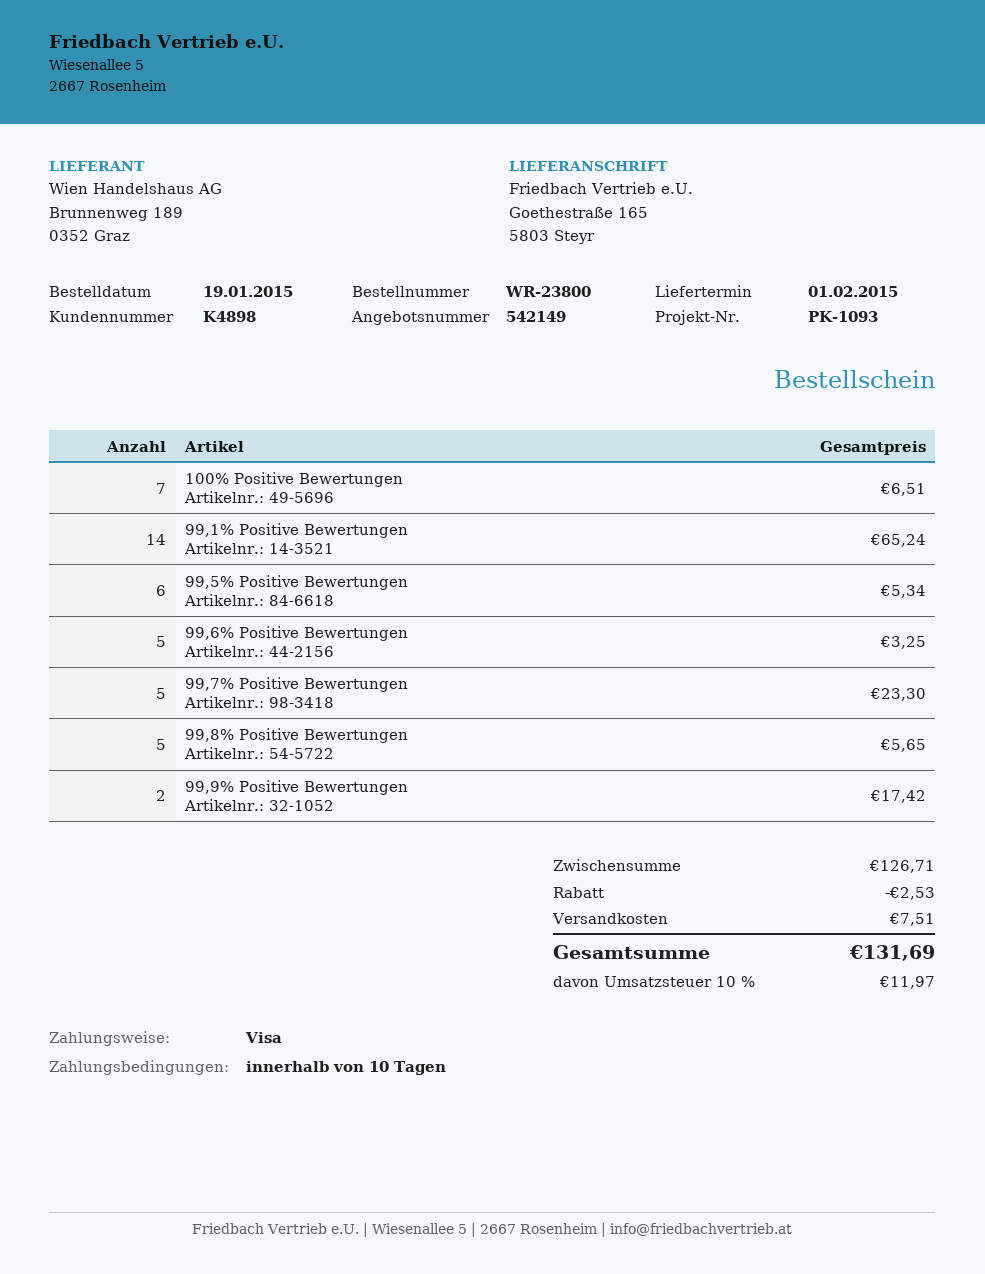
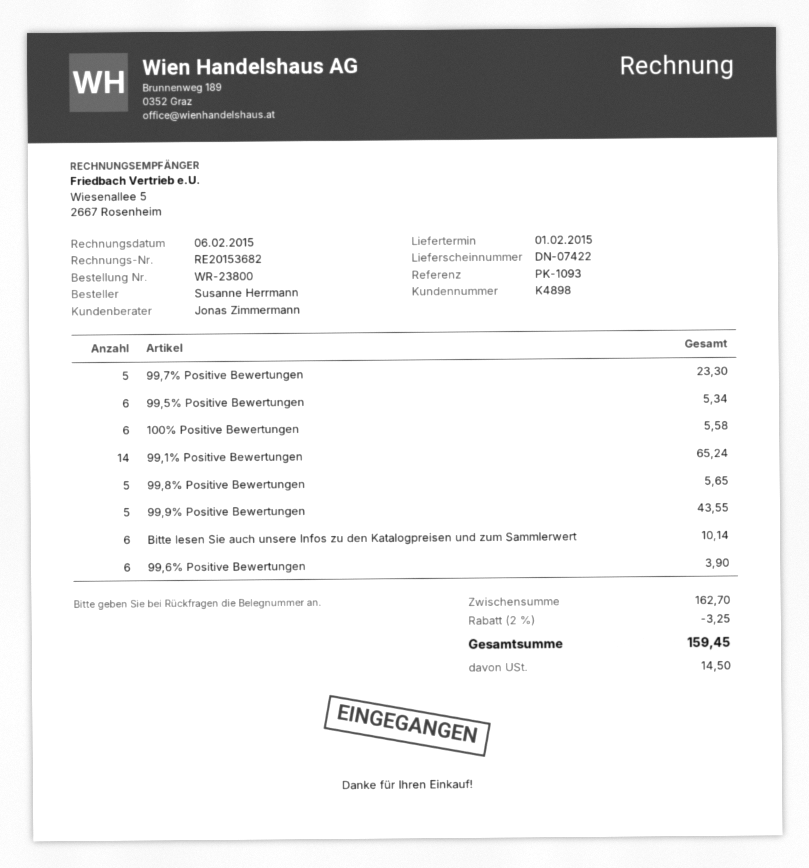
100% Positive Bewertungen: 7 for 6.51 -> 6 for 5.58
99,6% Positive Bewertungen: 5 for 3.25 -> 6 for 3.90
99,9% Positive Bewertungen: 2 for 17.42 -> 5 for 43.55
Bitte lesen Sie auch unsere Infos zu den Katalogpreisen und zum Sammlerwert: none -> 6 for 10.14
subtotal: 126.71 -> 162.70
discount: 2.53 -> 3.25
shipping: 7.51 -> none
tax: 11.97 -> 14.50
total: 131.69 -> 159.45

